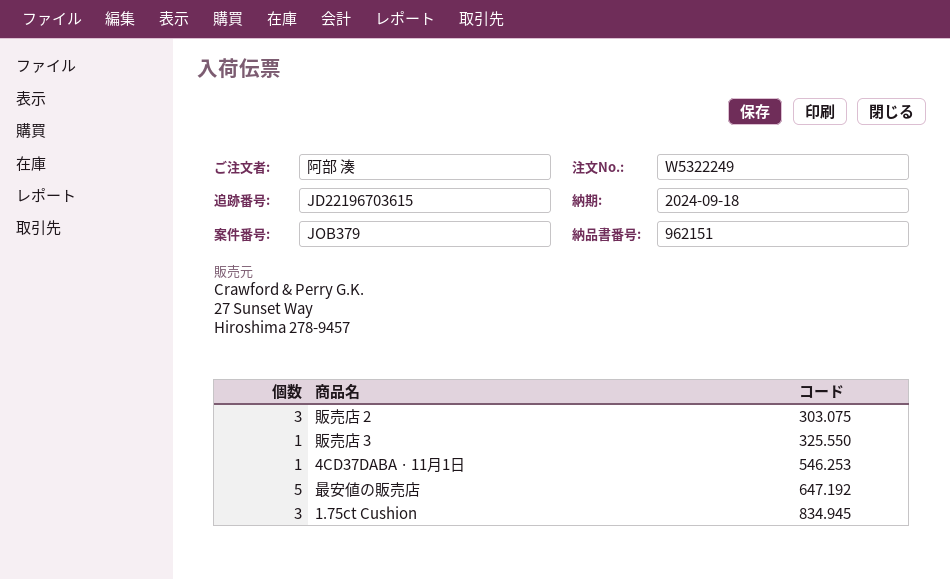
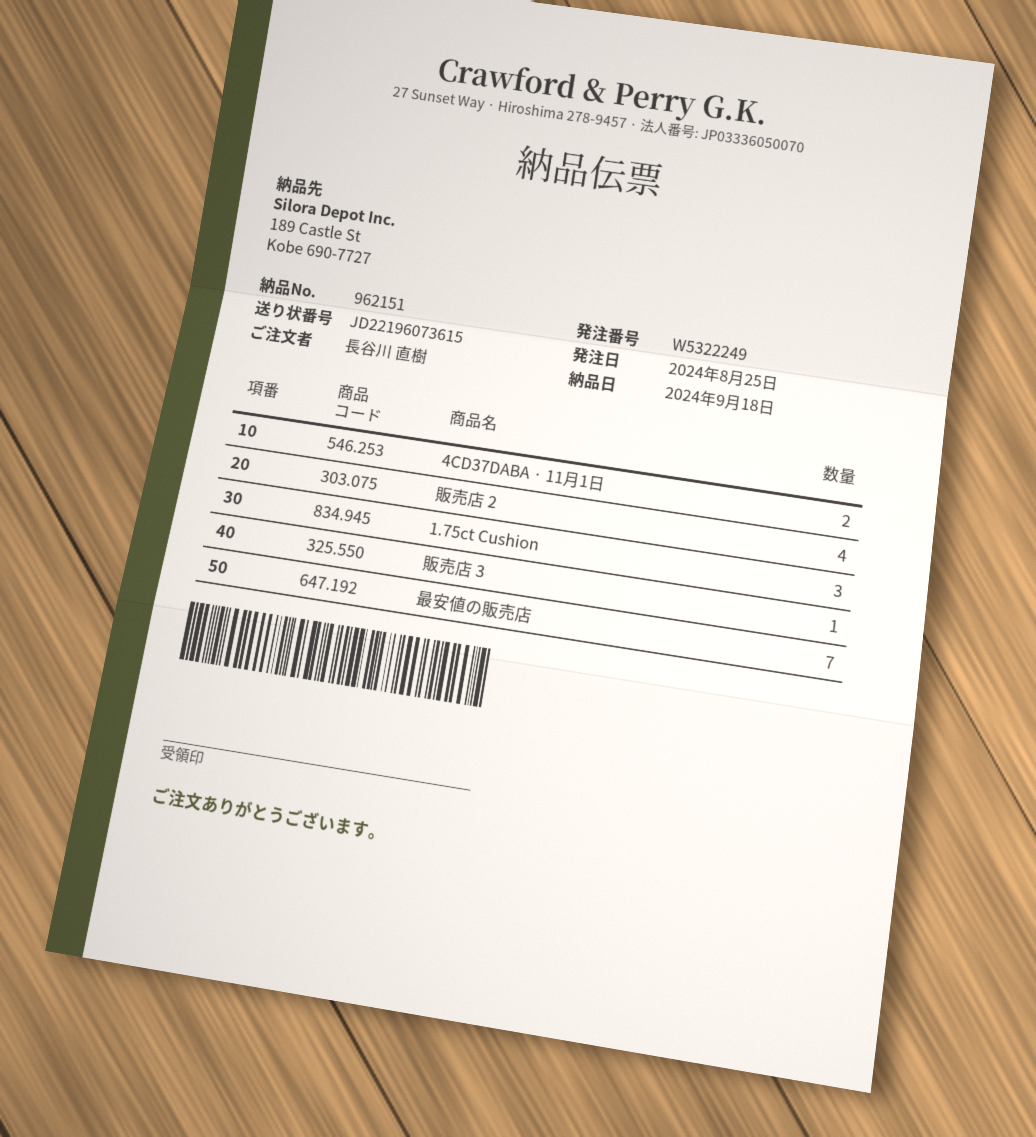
ordered by: 阿部 湊 -> 長谷川 直樹
tracking number: JD22196703615 -> JD22196073615
販売店 2: 3 -> 4
4CD37DABA · 11月1日: 1 -> 2
最安値の販売店: 5 -> 7

